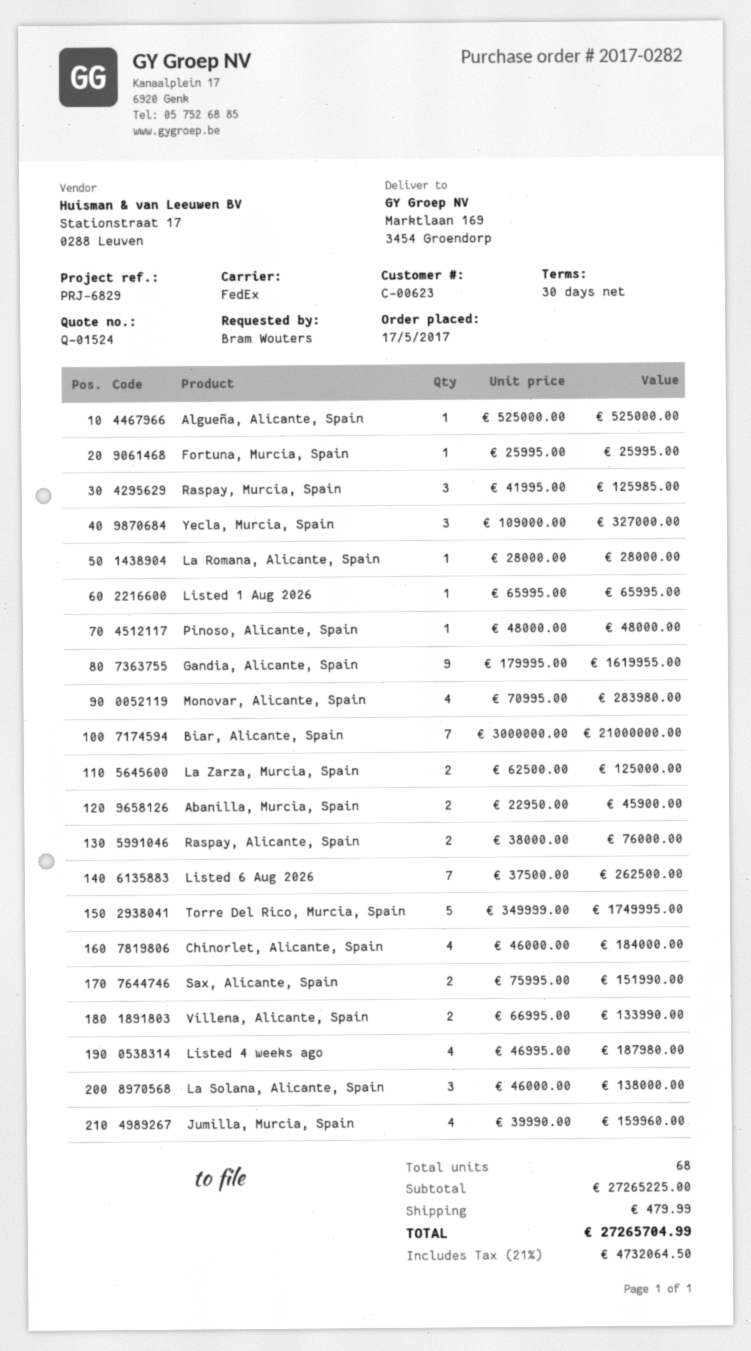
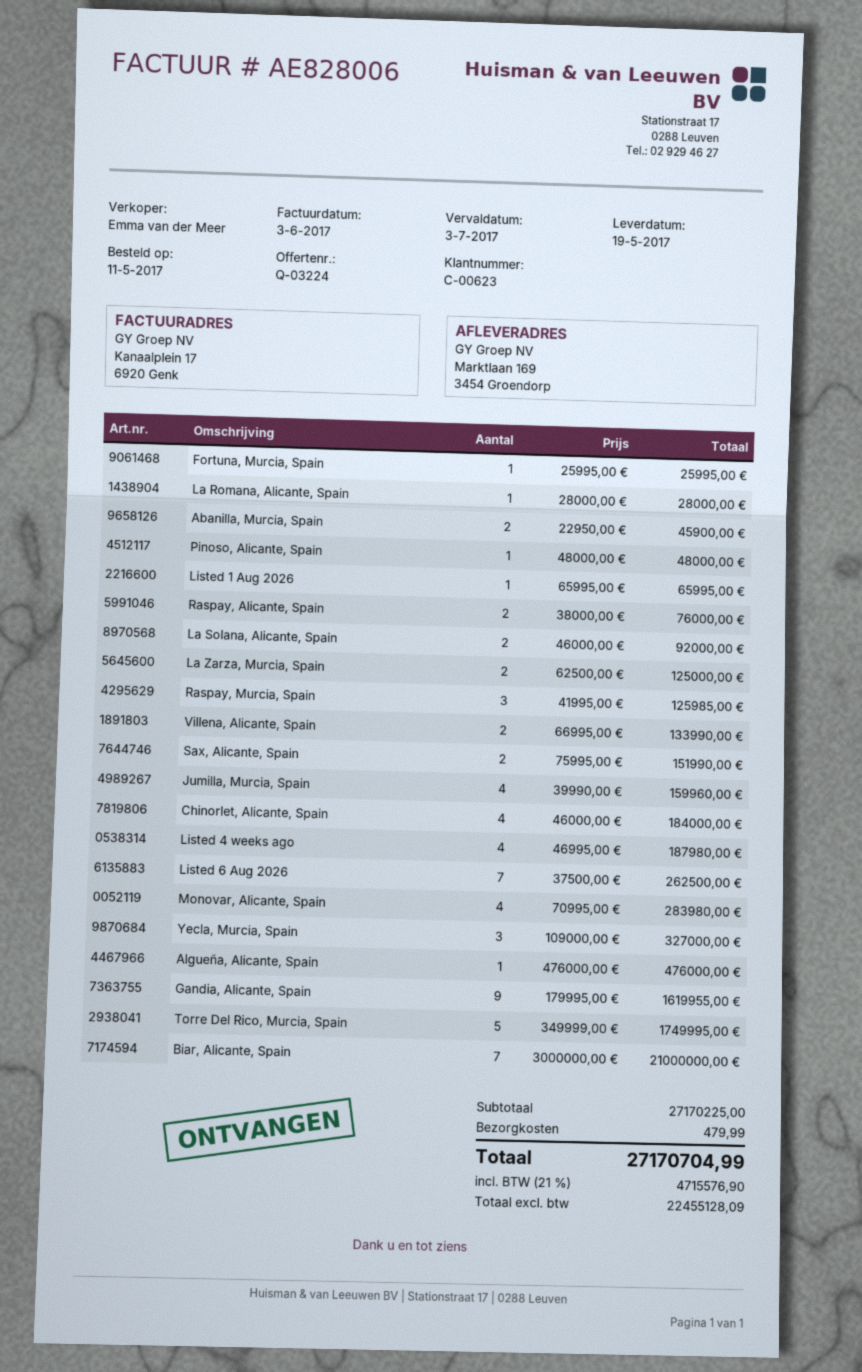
quote number: Q-01524 -> Q-03224
order date: 2017-05-17 -> 2017-05-11
Algueña, Alicante, Spain: 1 x 525000.00 = 525000.00 -> 1 x 476000.00 = 476000.00
La Solana, Alicante, Spain: 3 x 46000.00 = 138000.00 -> 2 x 46000.00 = 92000.00
subtotal: 27265225.00 -> 27170225.00
tax: 21% = 4732064.50 -> 21% = 4715576.90
total: 27265704.99 -> 27170704.99

